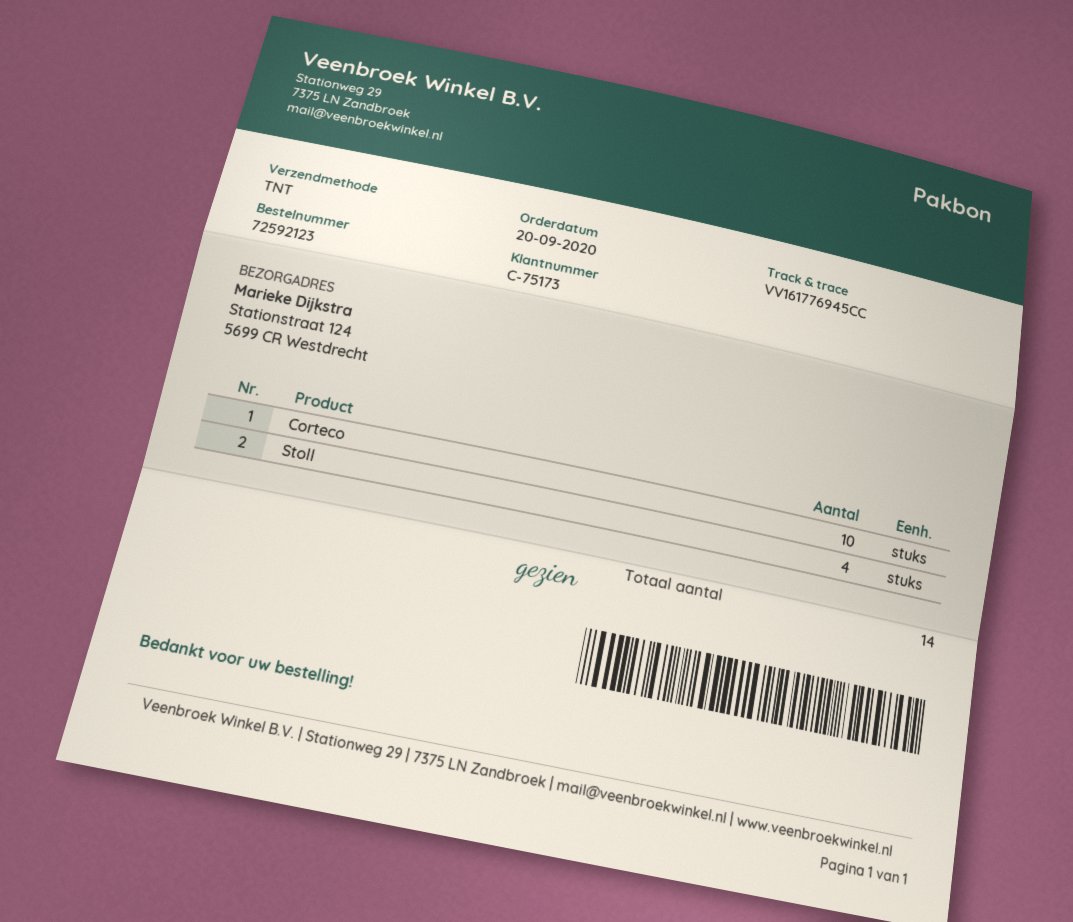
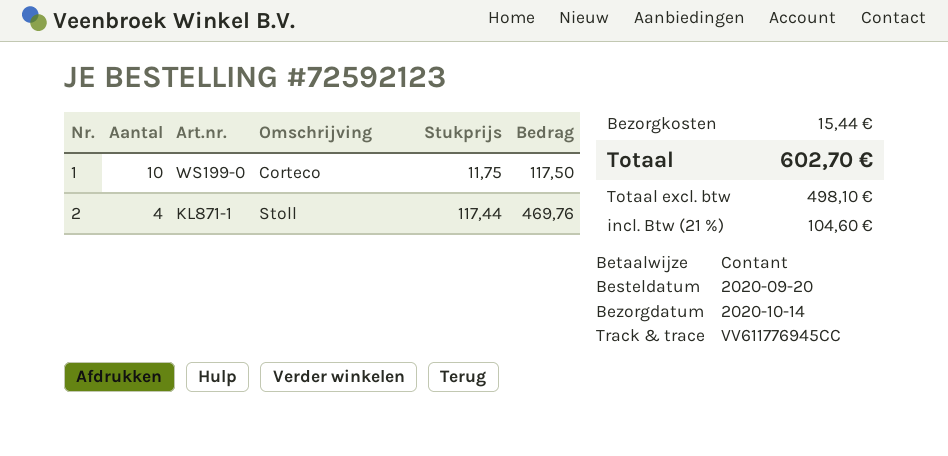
tracking number: VV161776945CC -> VV611776945CC

